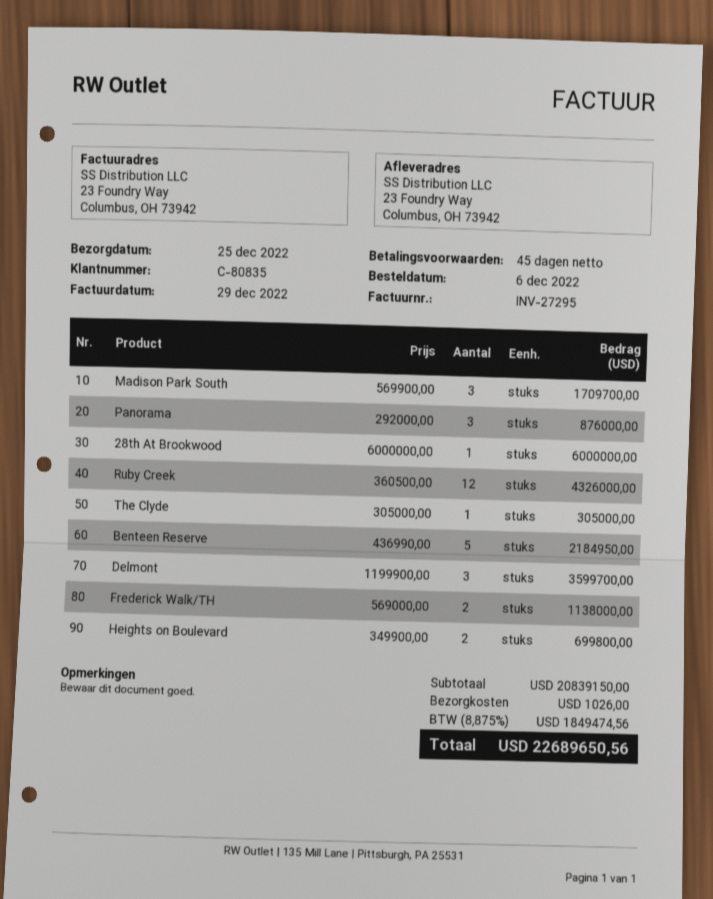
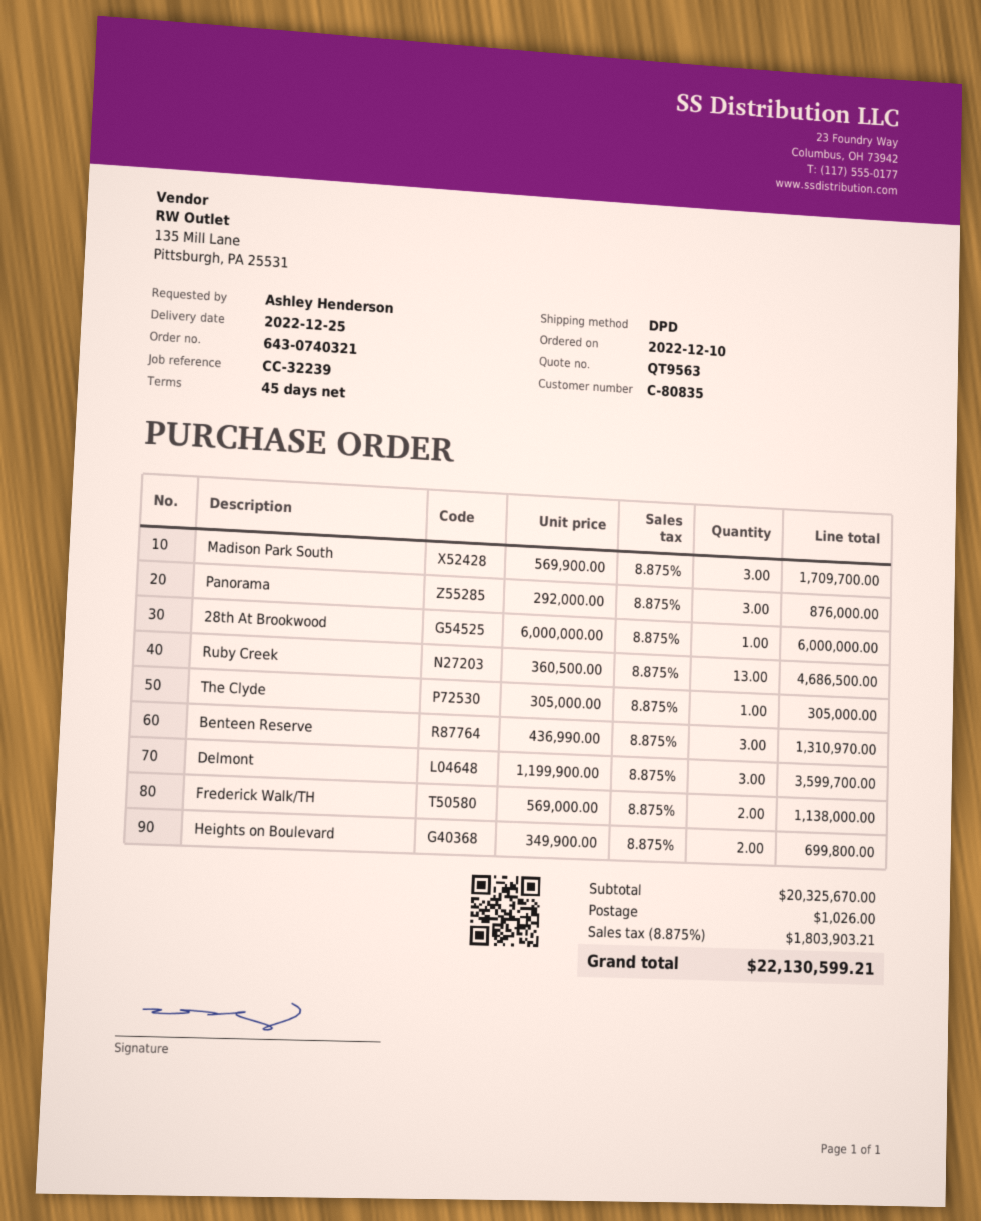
order date: 2022-12-06 -> 2022-12-10
Ruby Creek: 12 x 360500.00 = 4326000.00 -> 13 x 360500.00 = 4686500.00
Benteen Reserve: 5 x 436990.00 = 2184950.00 -> 3 x 436990.00 = 1310970.00
subtotal: 20839150.00 -> 20325670.00
tax: 8.875% = 1849474.56 -> 8.875% = 1803903.21
total: 22689650.56 -> 22130599.21

